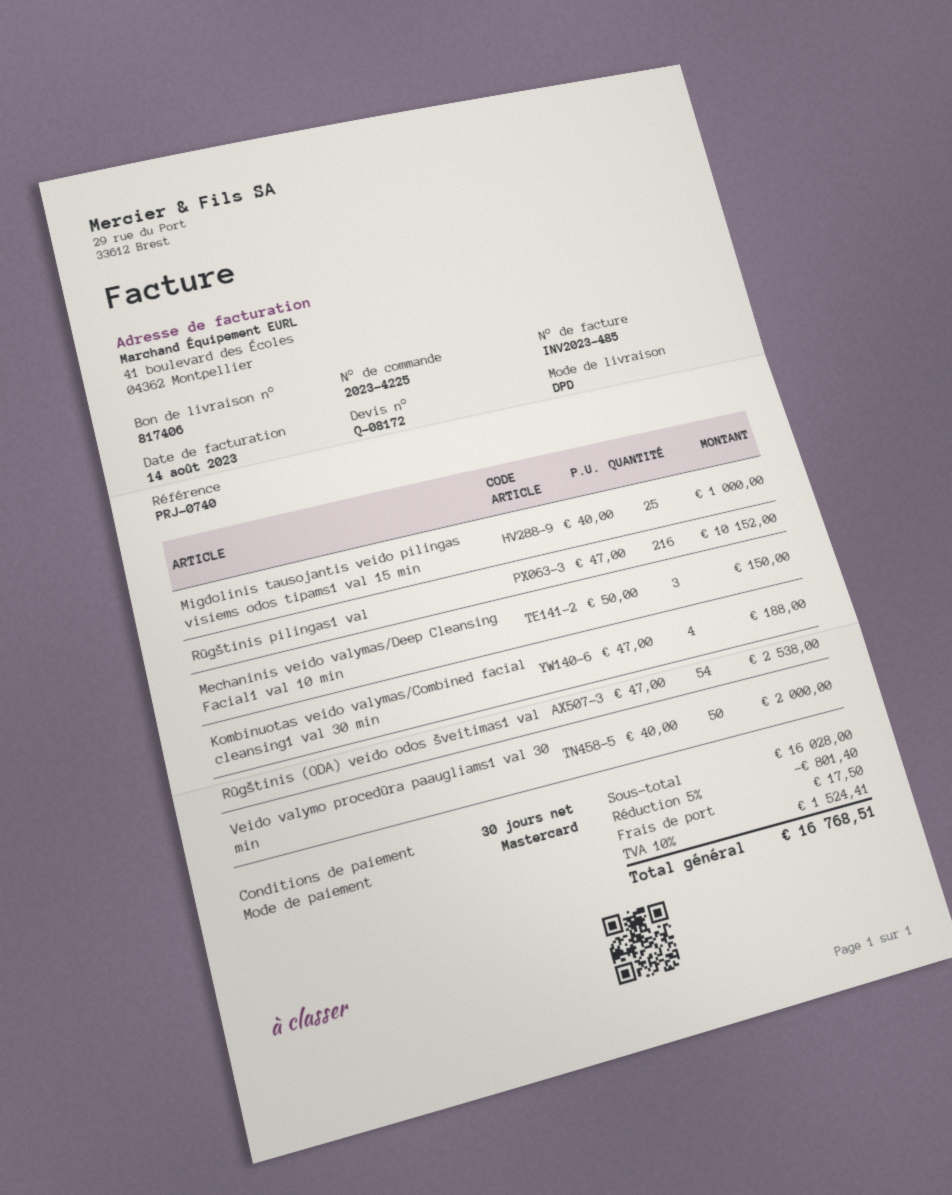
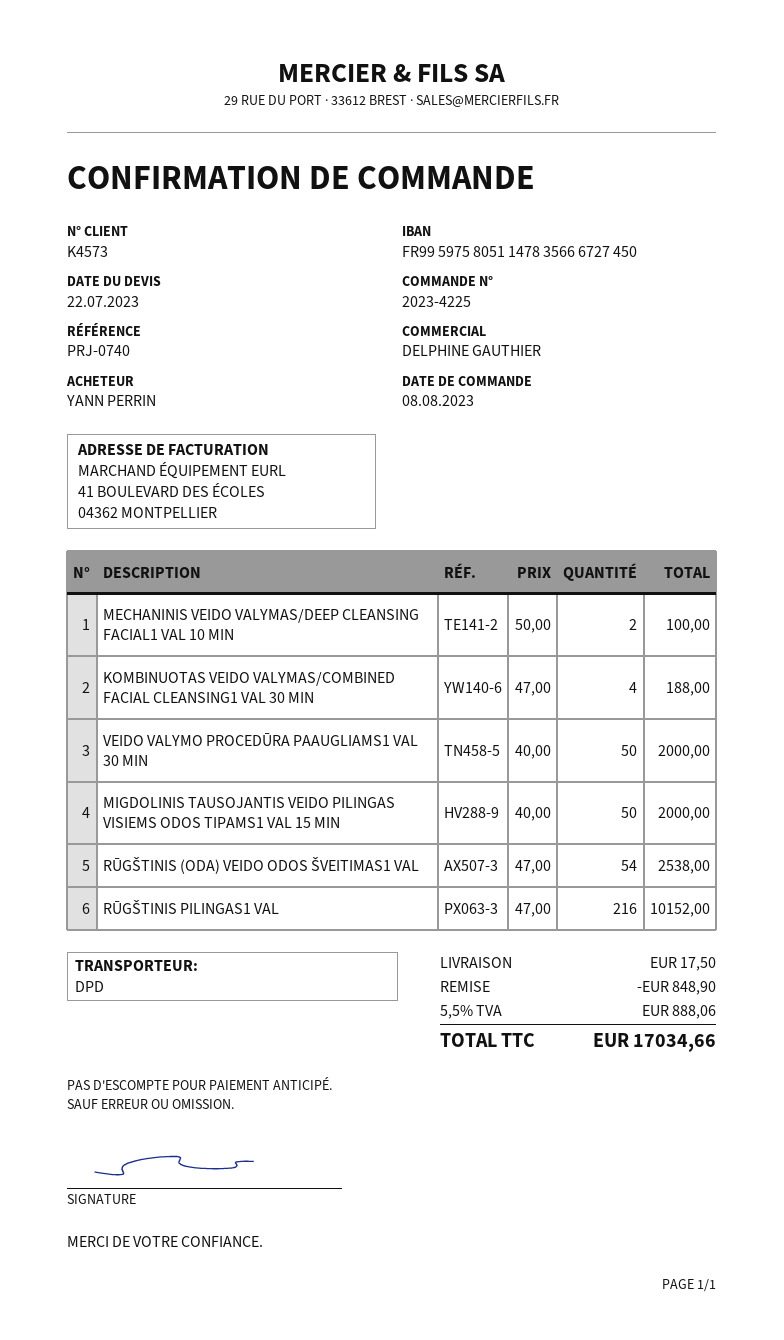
Migdolinis tausojantis veido pilingas visiems odos tipams1 val 15 min: 25 x 40.00 = 1000.00 -> 50 x 40.00 = 2000.00
Mechaninis veido valymas/Deep Cleansing Facial1 val 10 min: 3 x 50.00 = 150.00 -> 2 x 50.00 = 100.00
discount: 801.40 -> 848.90
tax: 10% = 1524.41 -> 5.5% = 888.06
total: 16768.51 -> 17034.66

